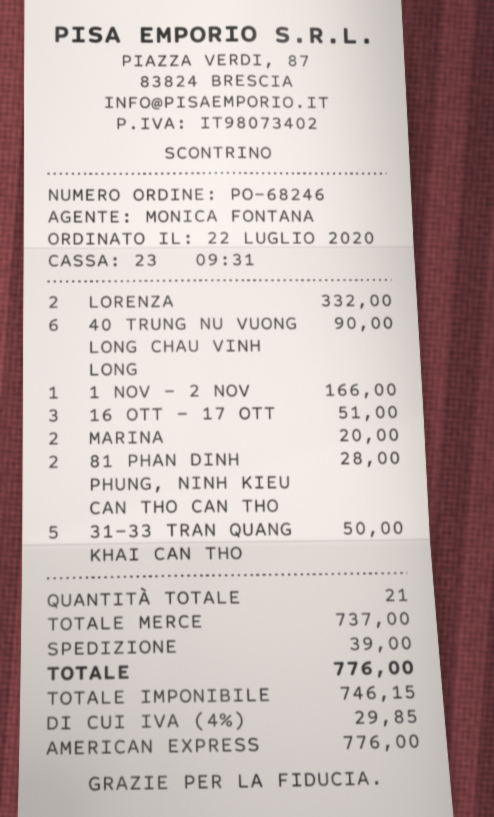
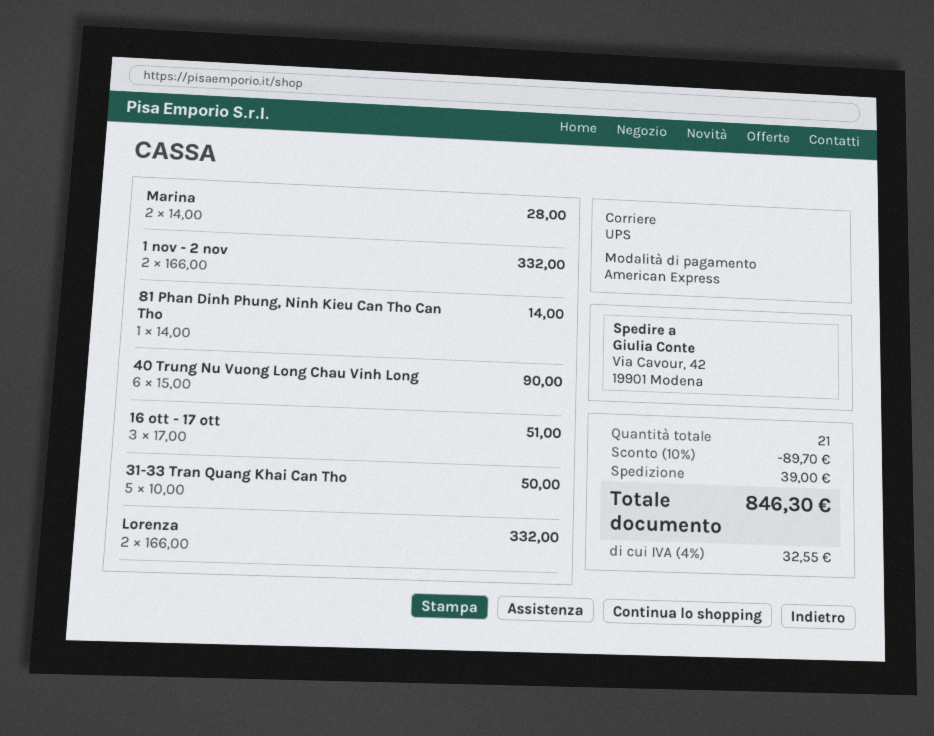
1 NOV - 2 NOV: 1 for 166.00 -> 2 for 332.00
MARINA: 2 for 20.00 -> 2 for 28.00
81 PHAN DINH PHUNG, NINH KIEU CAN THO CAN THO: 2 for 28.00 -> 1 for 14.00
discount: none -> 10% = 89.70
tax: 4% = 29.85 -> 4% = 32.55
total: 776.00 -> 846.30

